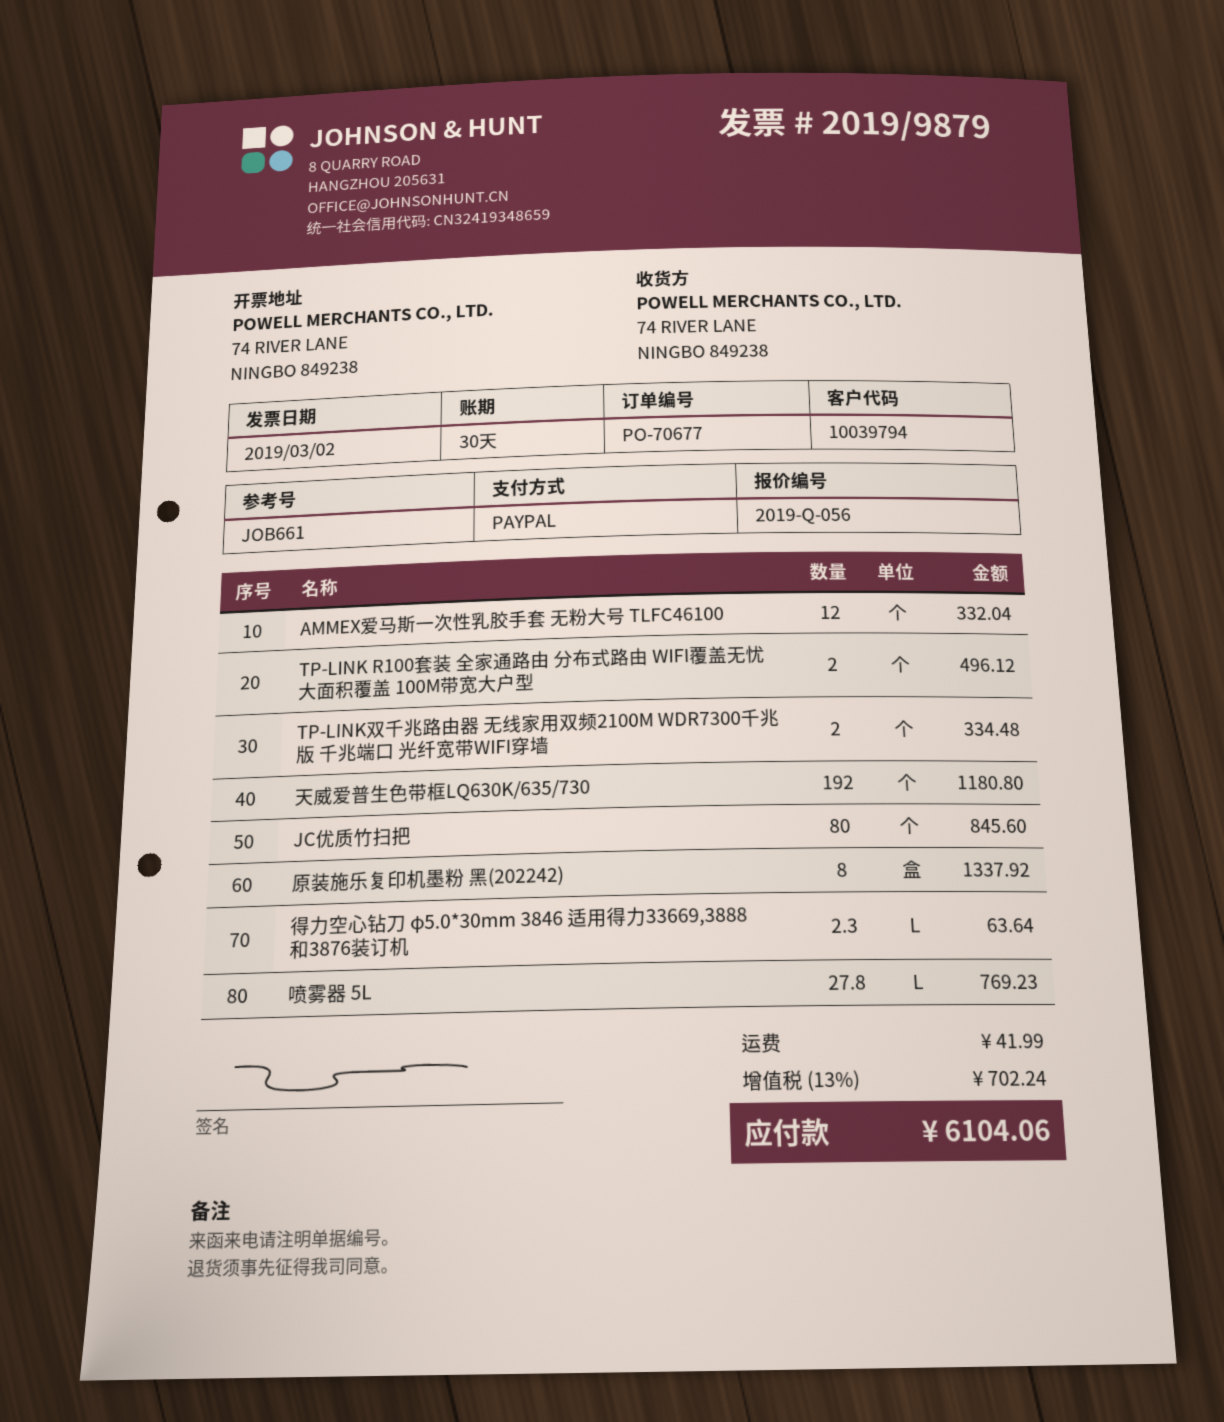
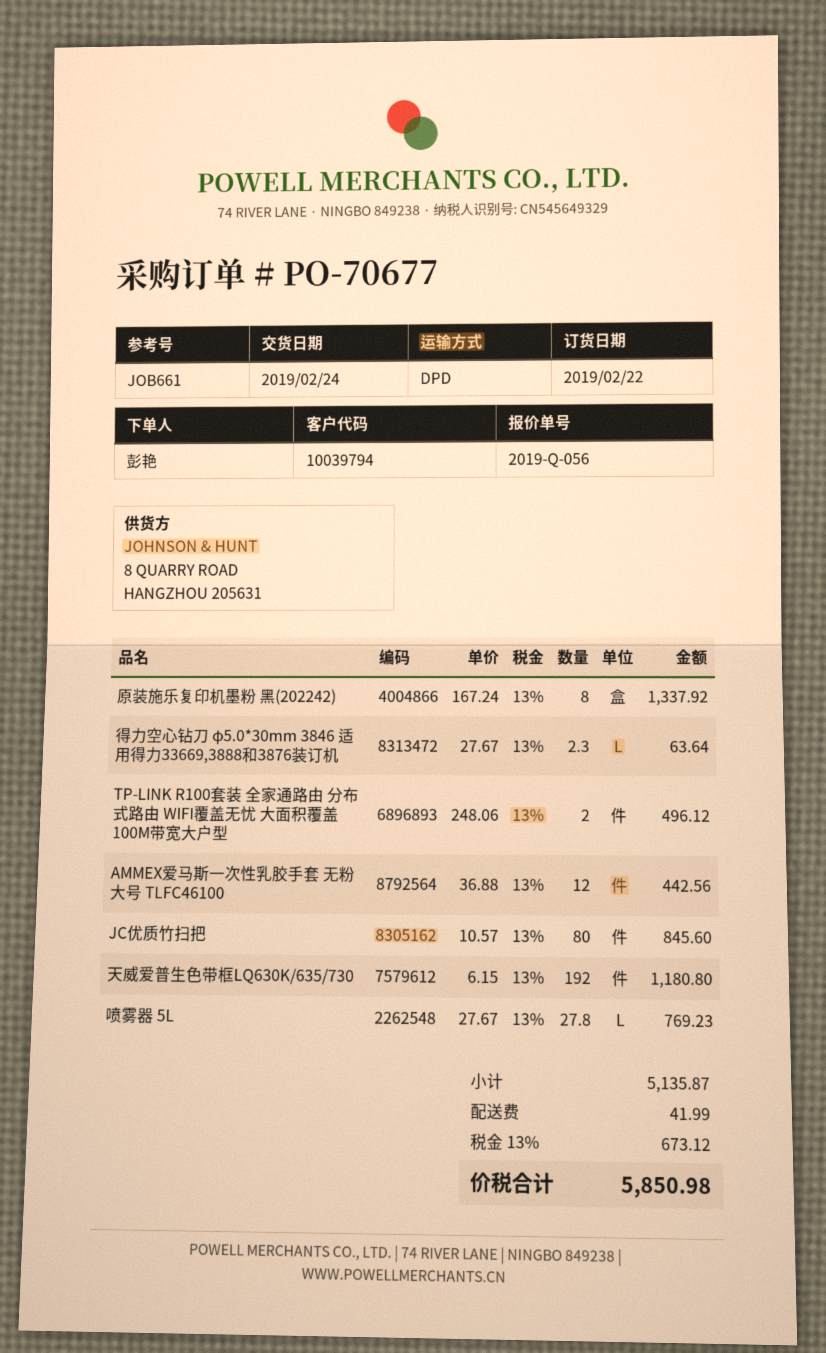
AMMEX爱马斯一次性乳胶手套 无粉大号 TLFC46100: 12 for 332.04 -> 12 for 442.56
TP-LINK双千兆路由器 无线家用双频2100M WDR7300千兆版 千兆端口 光纤宽带WIFI穿墙: 2 for 334.48 -> none
tax: 13% = 702.24 -> 13% = 673.12
total: 6104.06 -> 5850.98

